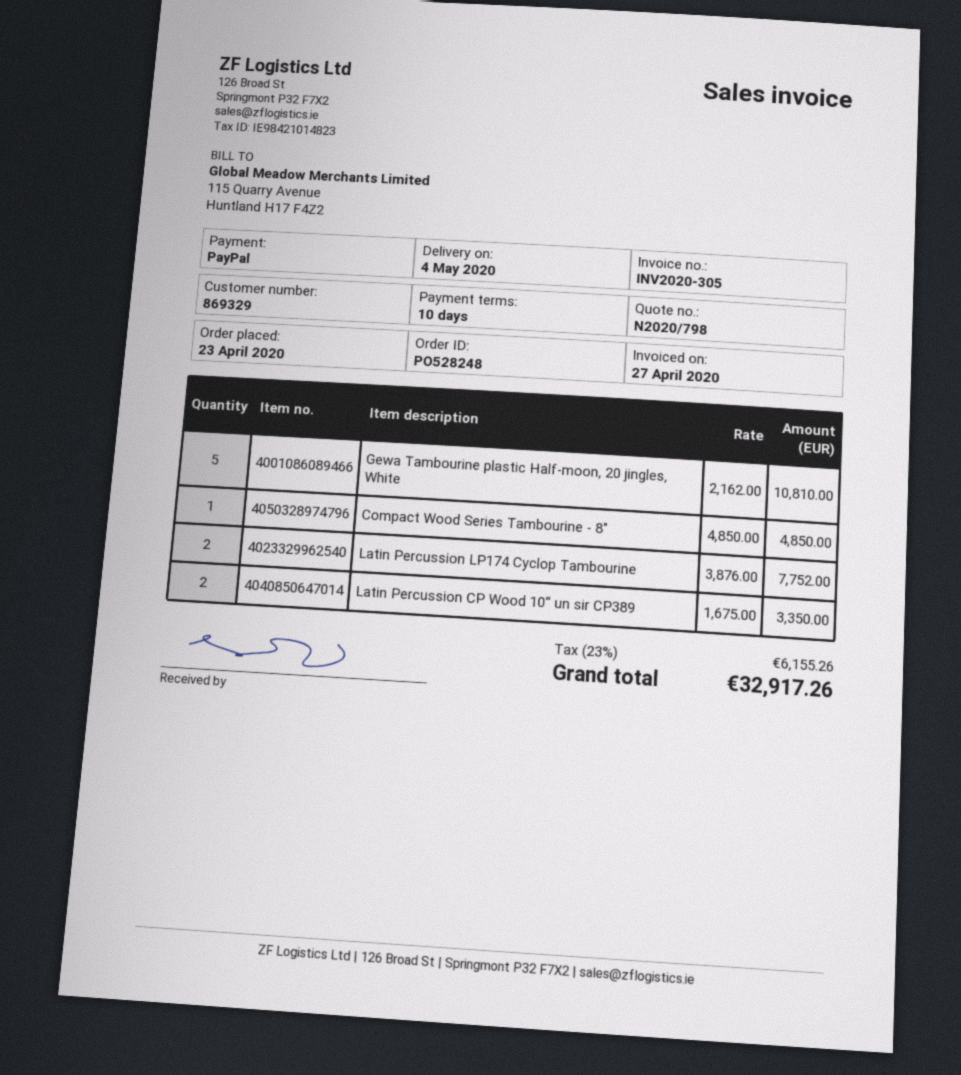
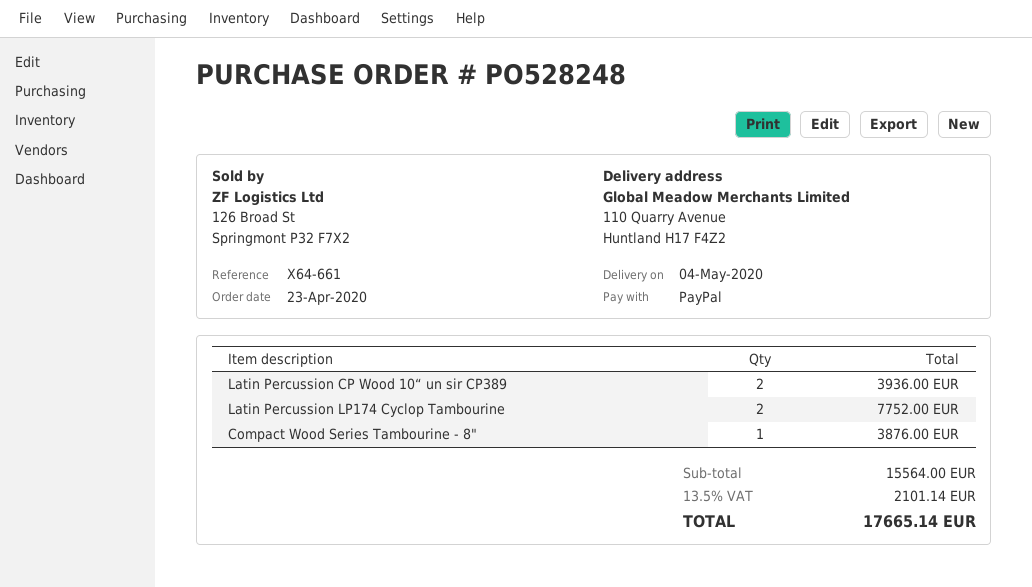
Gewa Tambourine plastic Half-moon, 20 jingles, White: 5 for 10810.00 -> none
Compact Wood Series Tambourine - 8": 1 for 4850.00 -> 1 for 3876.00
Latin Percussion CP Wood 10“ un sir CP389: 2 for 3350.00 -> 2 for 3936.00
tax: 23% = 6155.26 -> 13.5% = 2101.14
total: 32917.26 -> 17665.14

